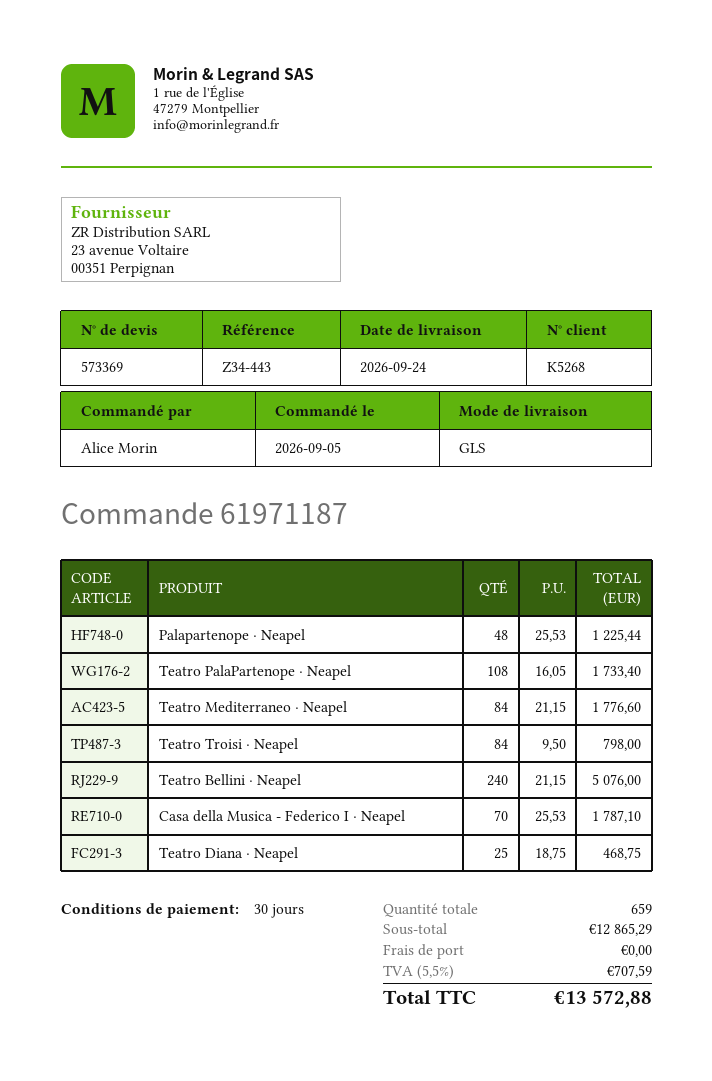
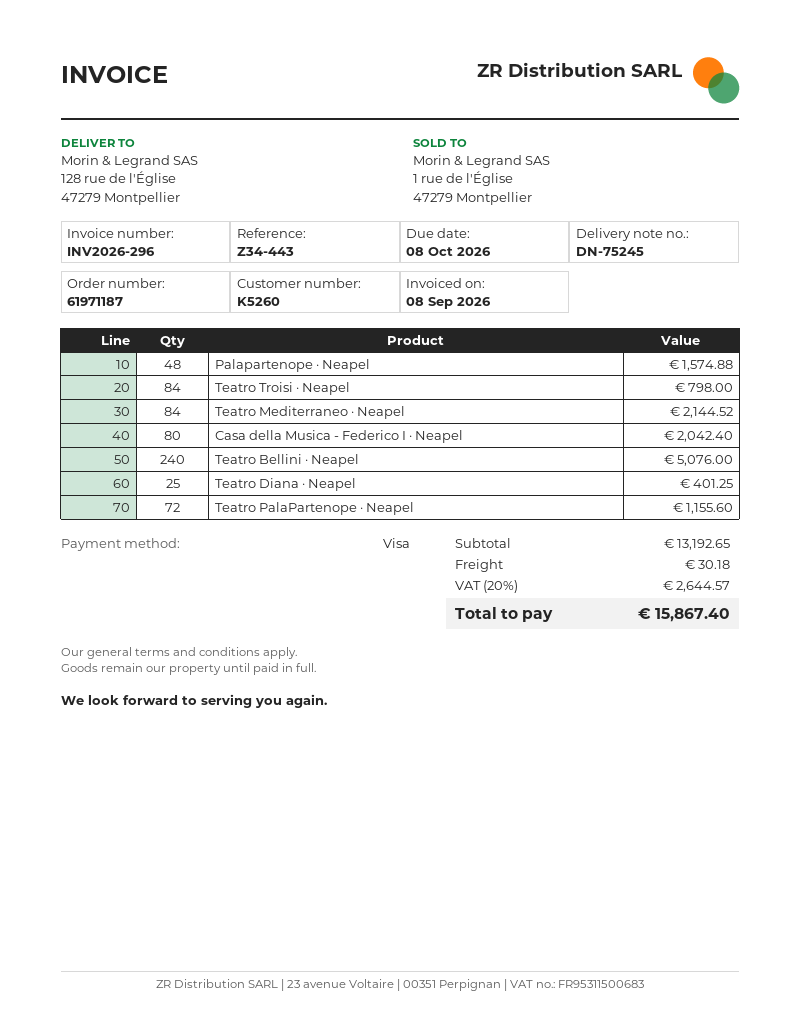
customer number: K5268 -> K5260
Palapartenope · Neapel: 48 for 1225.44 -> 48 for 1574.88
Teatro PalaPartenope · Neapel: 108 for 1733.40 -> 72 for 1155.60
Teatro Mediterraneo · Neapel: 84 for 1776.60 -> 84 for 2144.52
Casa della Musica - Federico I · Neapel: 70 for 1787.10 -> 80 for 2042.40
Teatro Diana · Neapel: 25 for 468.75 -> 25 for 401.25
subtotal: 12865.29 -> 13192.65
shipping: 0.00 -> 30.18
tax: 5.5% = 707.59 -> 20% = 2644.57
total: 13572.88 -> 15867.40

